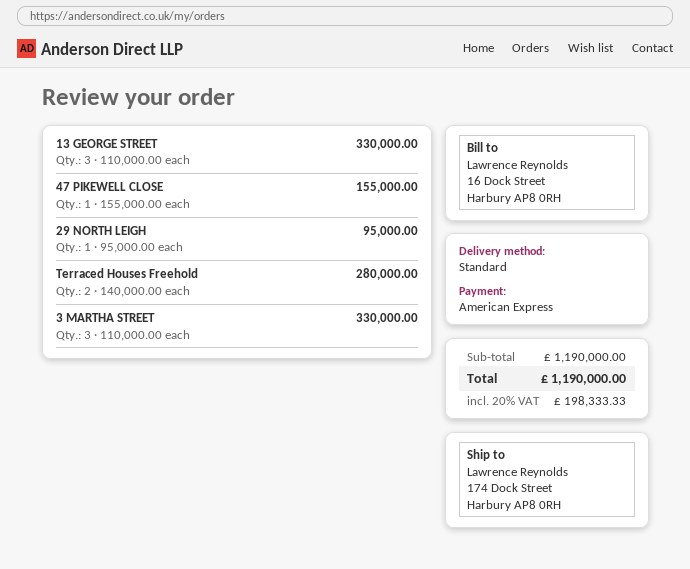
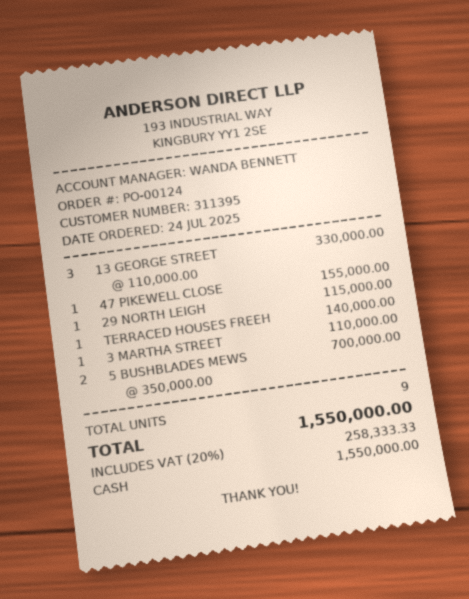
payment method: American Express -> cash
29 NORTH LEIGH: 1 x 95000.00 = 95000.00 -> 1 x 115000.00 = 115000.00
Terraced Houses Freehold: 2 x 140000.00 = 280000.00 -> 1 x 140000.00 = 140000.00
3 MARTHA STREET: 3 x 110000.00 = 330000.00 -> 1 x 110000.00 = 110000.00
5 BUSHBLADES MEWS: none -> 2 x 350000.00 = 700000.00
tax: 20% = 198333.33 -> 20% = 258333.33
total: 1190000.00 -> 1550000.00

